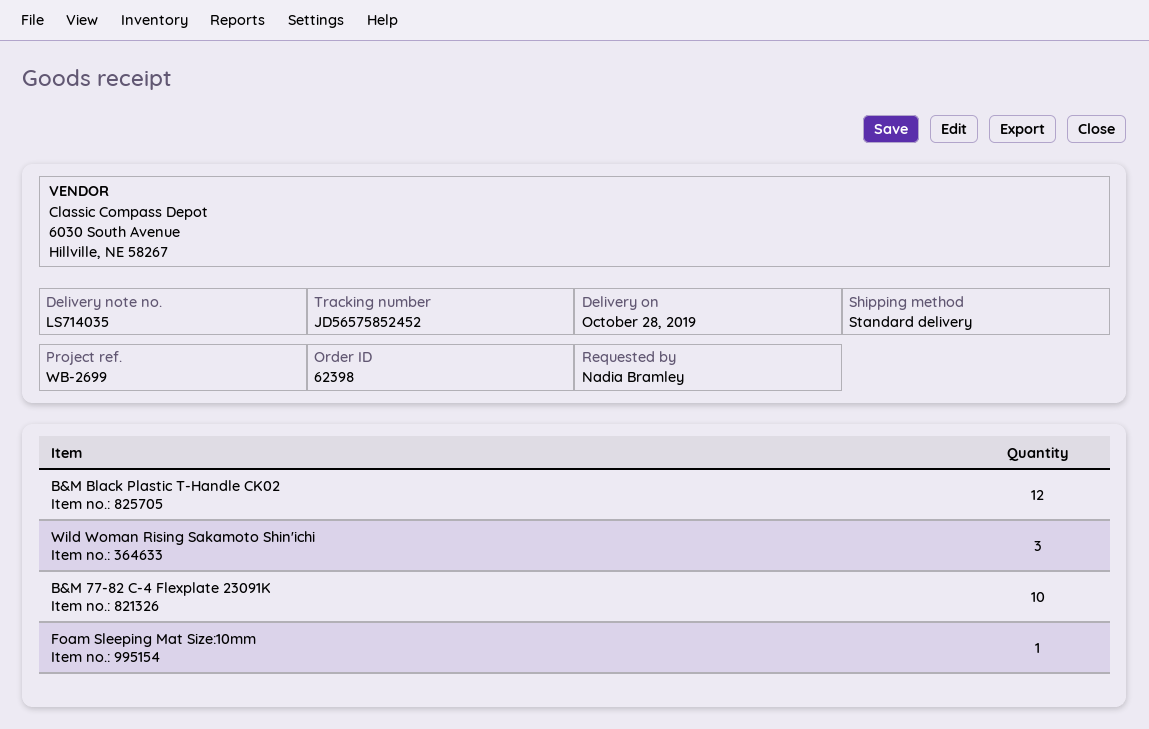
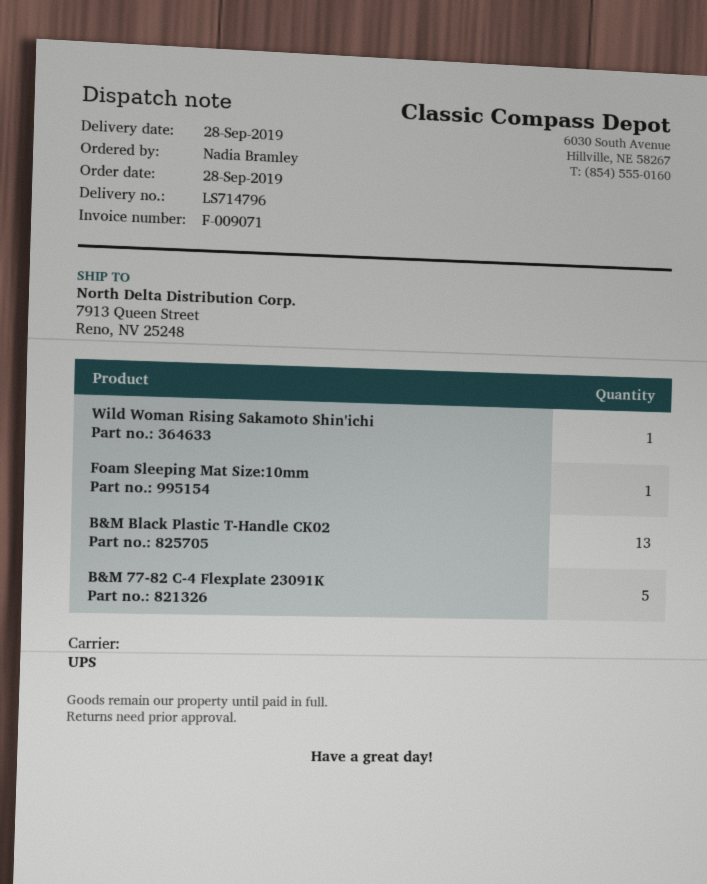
delivery note number: LS714035 -> LS714796
delivery date: 2019-10-28 -> 2019-09-28
shipping method: standard -> UPS
B&M Black Plastic T-Handle CK02: 12 -> 13
Wild Woman Rising Sakamoto Shin'ichi: 3 -> 1
B&M 77-82 C-4 Flexplate 23091K: 10 -> 5

